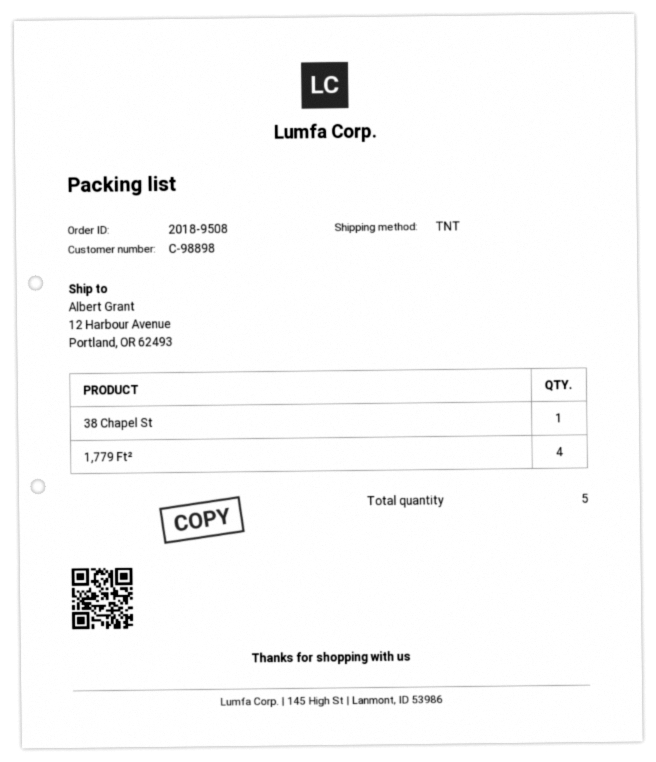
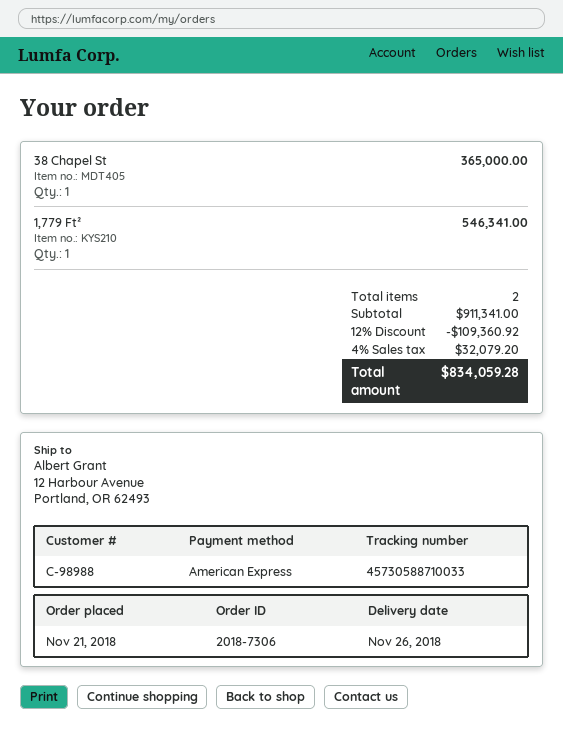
order number: 2018-9508 -> 2018-7306
customer number: C-98898 -> C-98988
1,779 Ft²: 4 -> 1
total quantity: 5 -> 2

